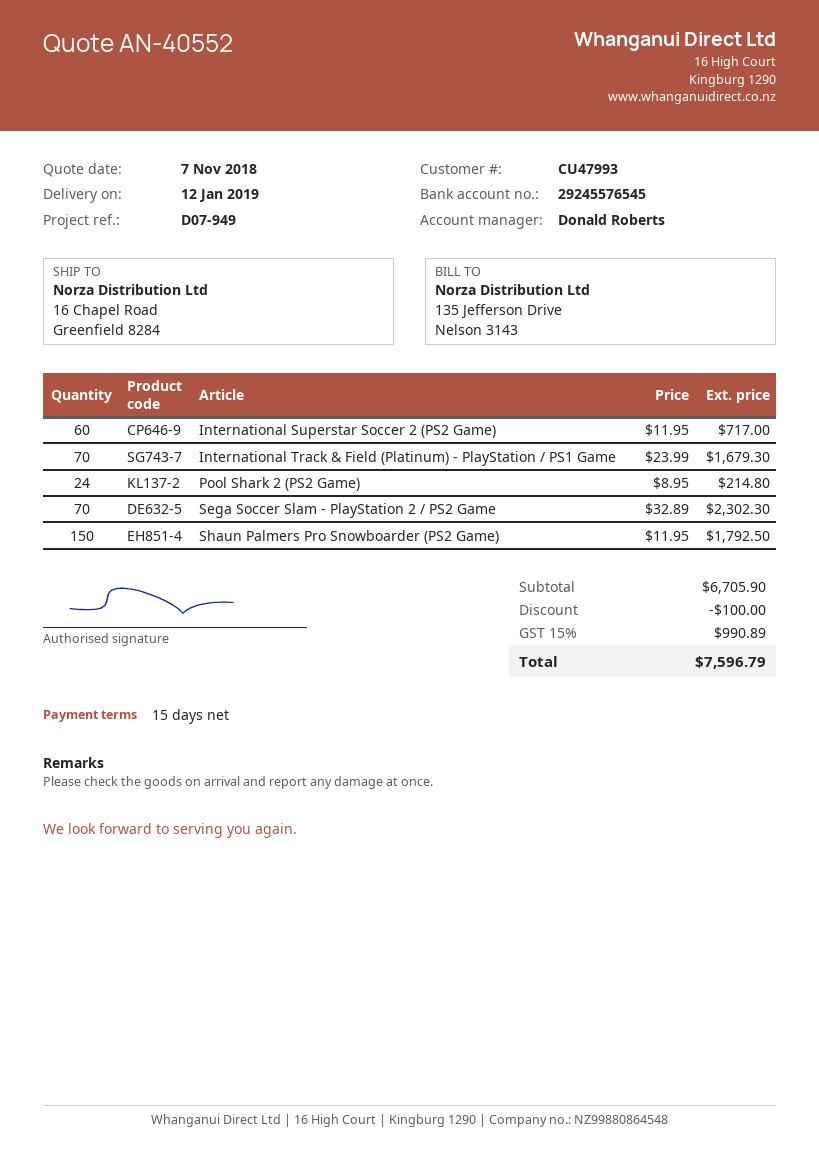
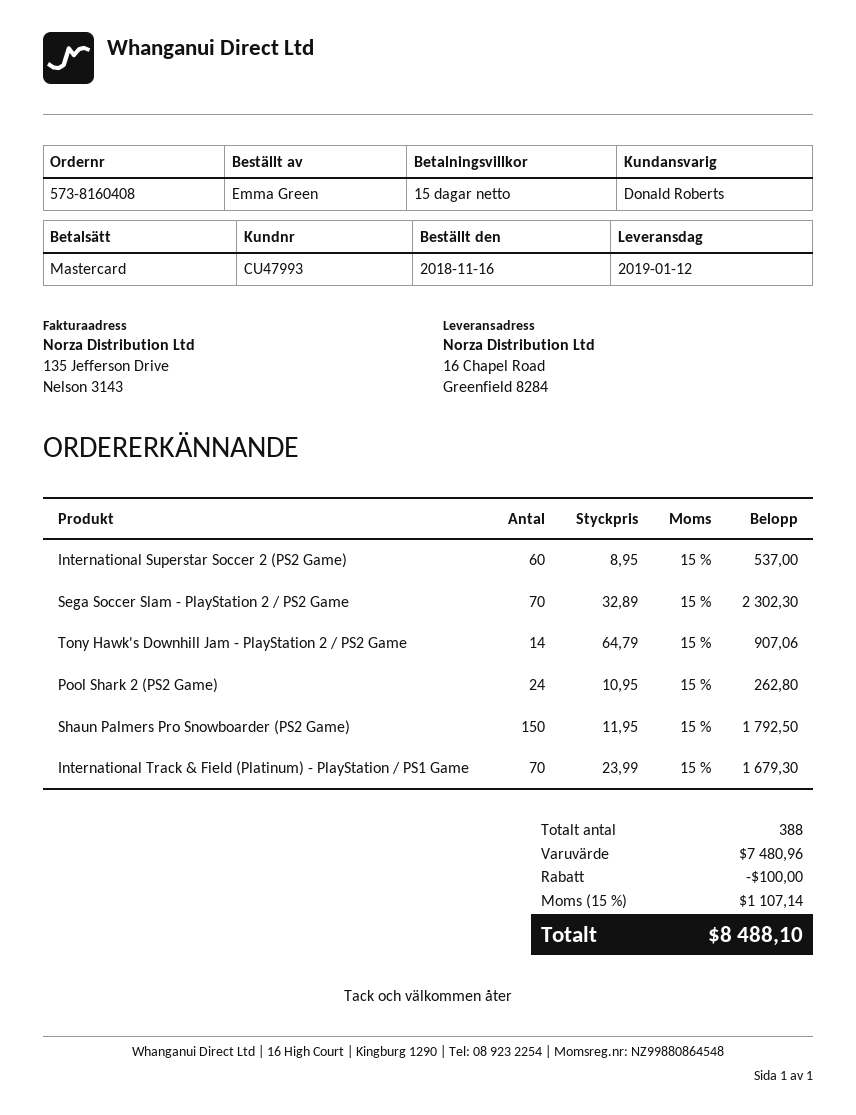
International Superstar Soccer 2 (PS2 Game): 60 x 11.95 = 717.00 -> 60 x 8.95 = 537.00
Pool Shark 2 (PS2 Game): 24 x 8.95 = 214.80 -> 24 x 10.95 = 262.80
Tony Hawk's Downhill Jam - PlayStation 2 / PS2 Game: none -> 14 x 64.79 = 907.06
subtotal: 6705.90 -> 7480.96
tax: 15% = 990.89 -> 15% = 1107.14
total: 7596.79 -> 8488.10

